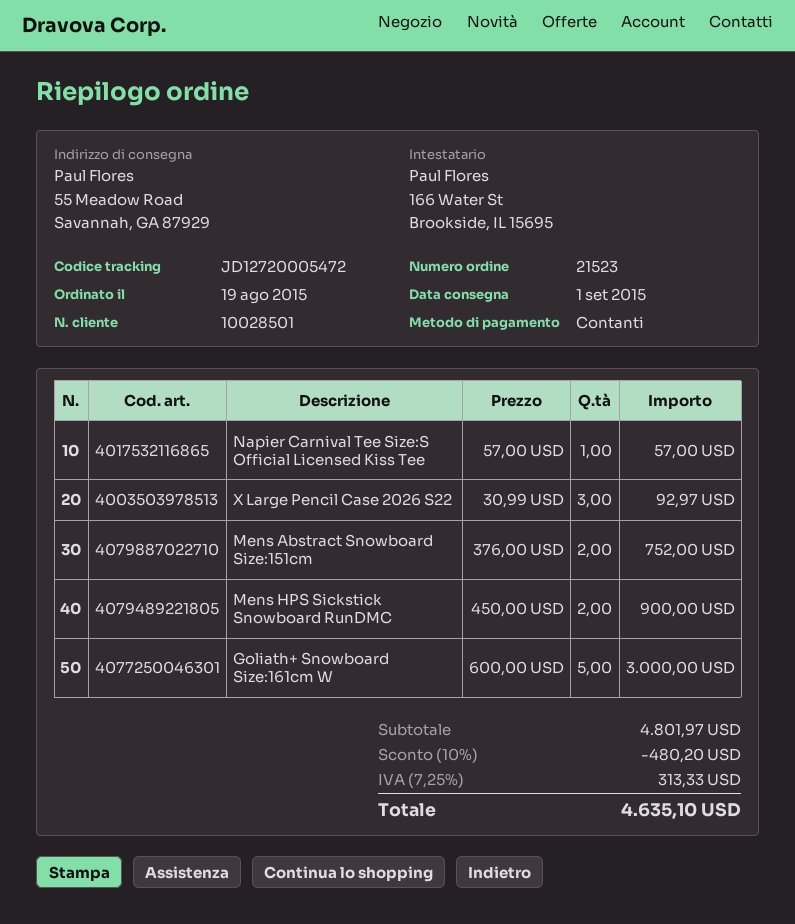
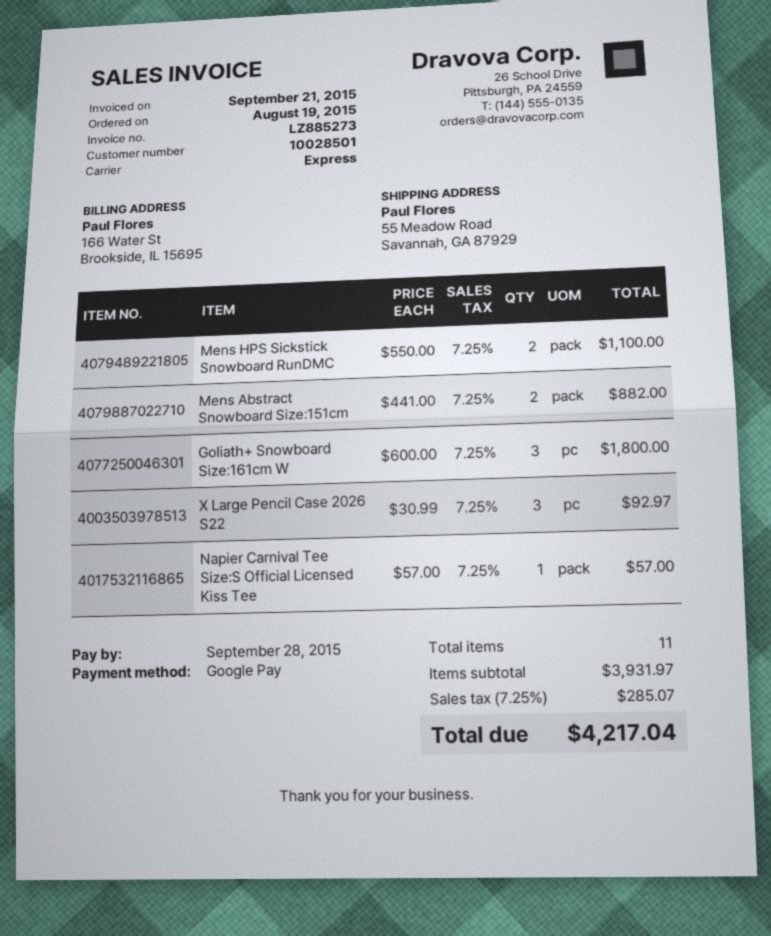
payment method: cash -> Google Pay
Mens Abstract Snowboard Size:151cm: 2 x 376.00 = 752.00 -> 2 x 441.00 = 882.00
Mens HPS Sickstick Snowboard RunDMC: 2 x 450.00 = 900.00 -> 2 x 550.00 = 1100.00
Goliath+ Snowboard Size:161cm W: 5 x 600.00 = 3000.00 -> 3 x 600.00 = 1800.00
subtotal: 4801.97 -> 3931.97
discount: 10% = 480.20 -> none
tax: 7.25% = 313.33 -> 7.25% = 285.07
total: 4635.10 -> 4217.04

